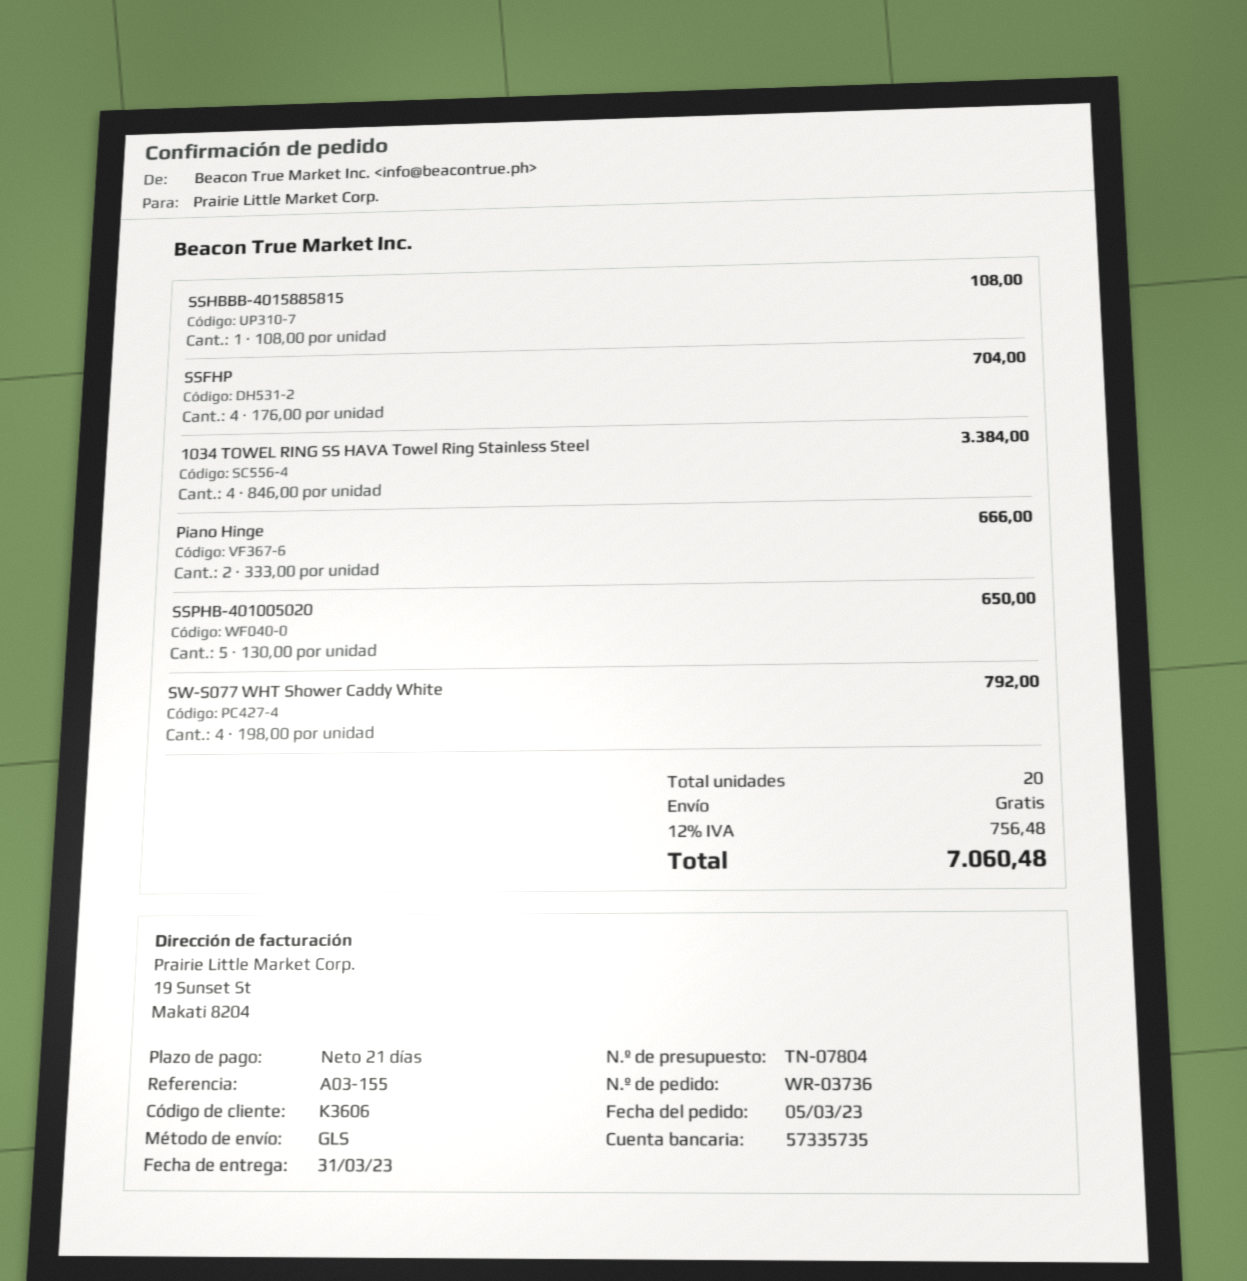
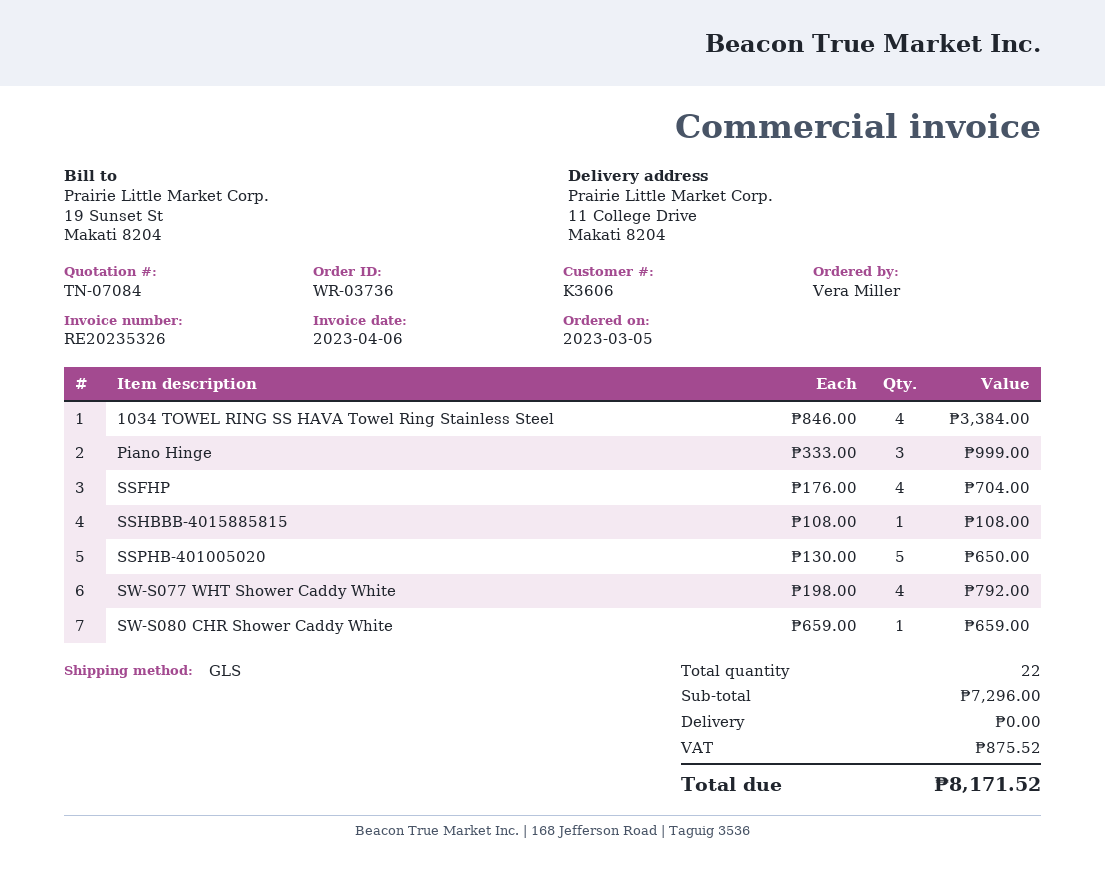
quote number: TN-07804 -> TN-07084
Piano Hinge: 2 x 333.00 = 666.00 -> 3 x 333.00 = 999.00
SW-S080 CHR Shower Caddy White: none -> 1 x 659.00 = 659.00
total quantity: 20 -> 22
tax: 756.48 -> 875.52
total: 7060.48 -> 8171.52

